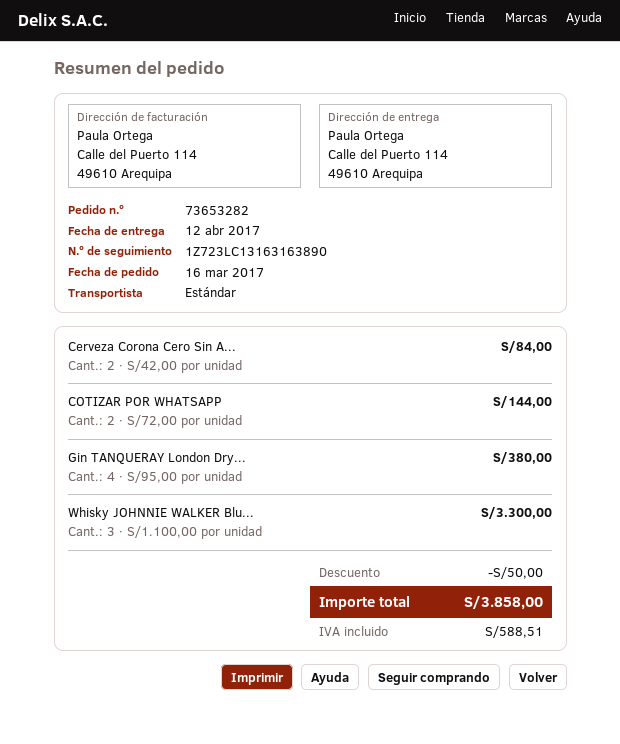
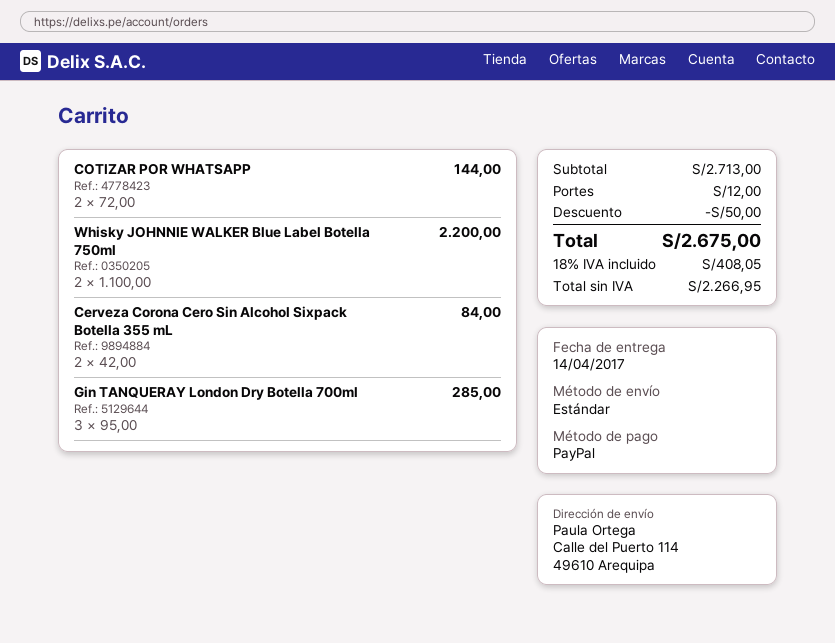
delivery date: 2017-04-12 -> 2017-04-14
Gin TANQUERAY London Dry...: 4 x 95.00 = 380.00 -> 3 x 95.00 = 285.00
Whisky JOHNNIE WALKER Blu...: 3 x 1100.00 = 3300.00 -> 2 x 1100.00 = 2200.00
shipping: none -> 12.00
tax: 588.51 -> 408.05
total: 3858.00 -> 2675.00

